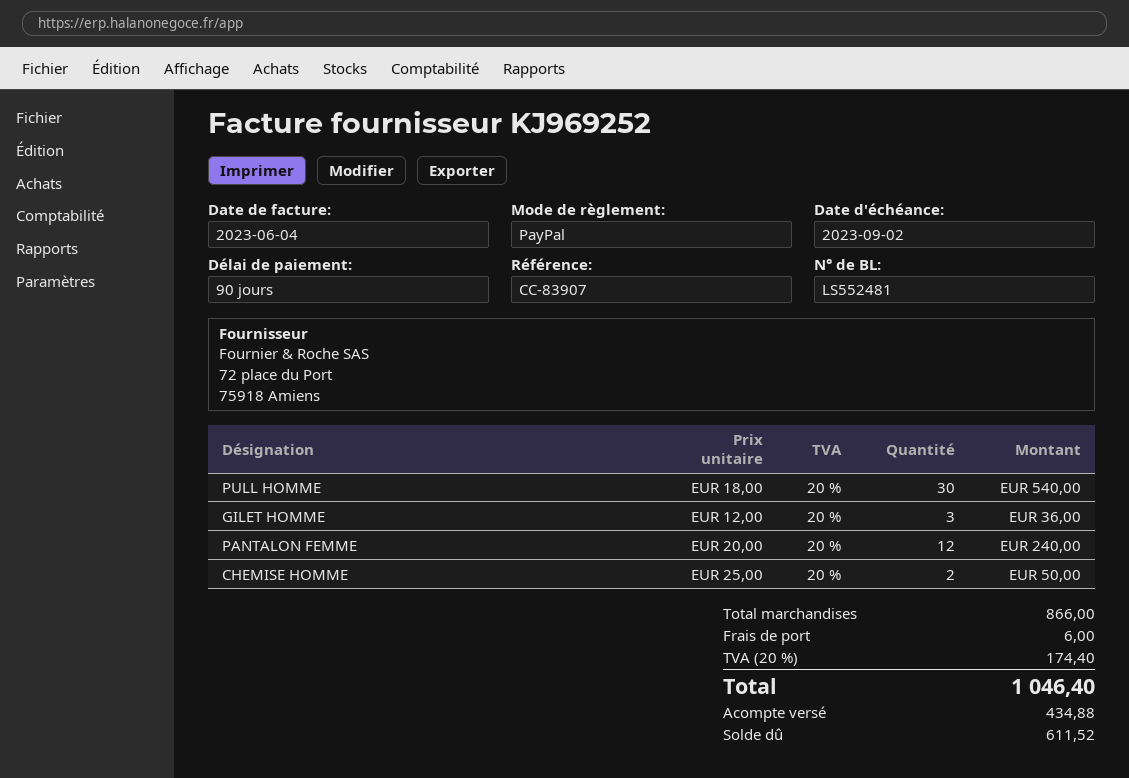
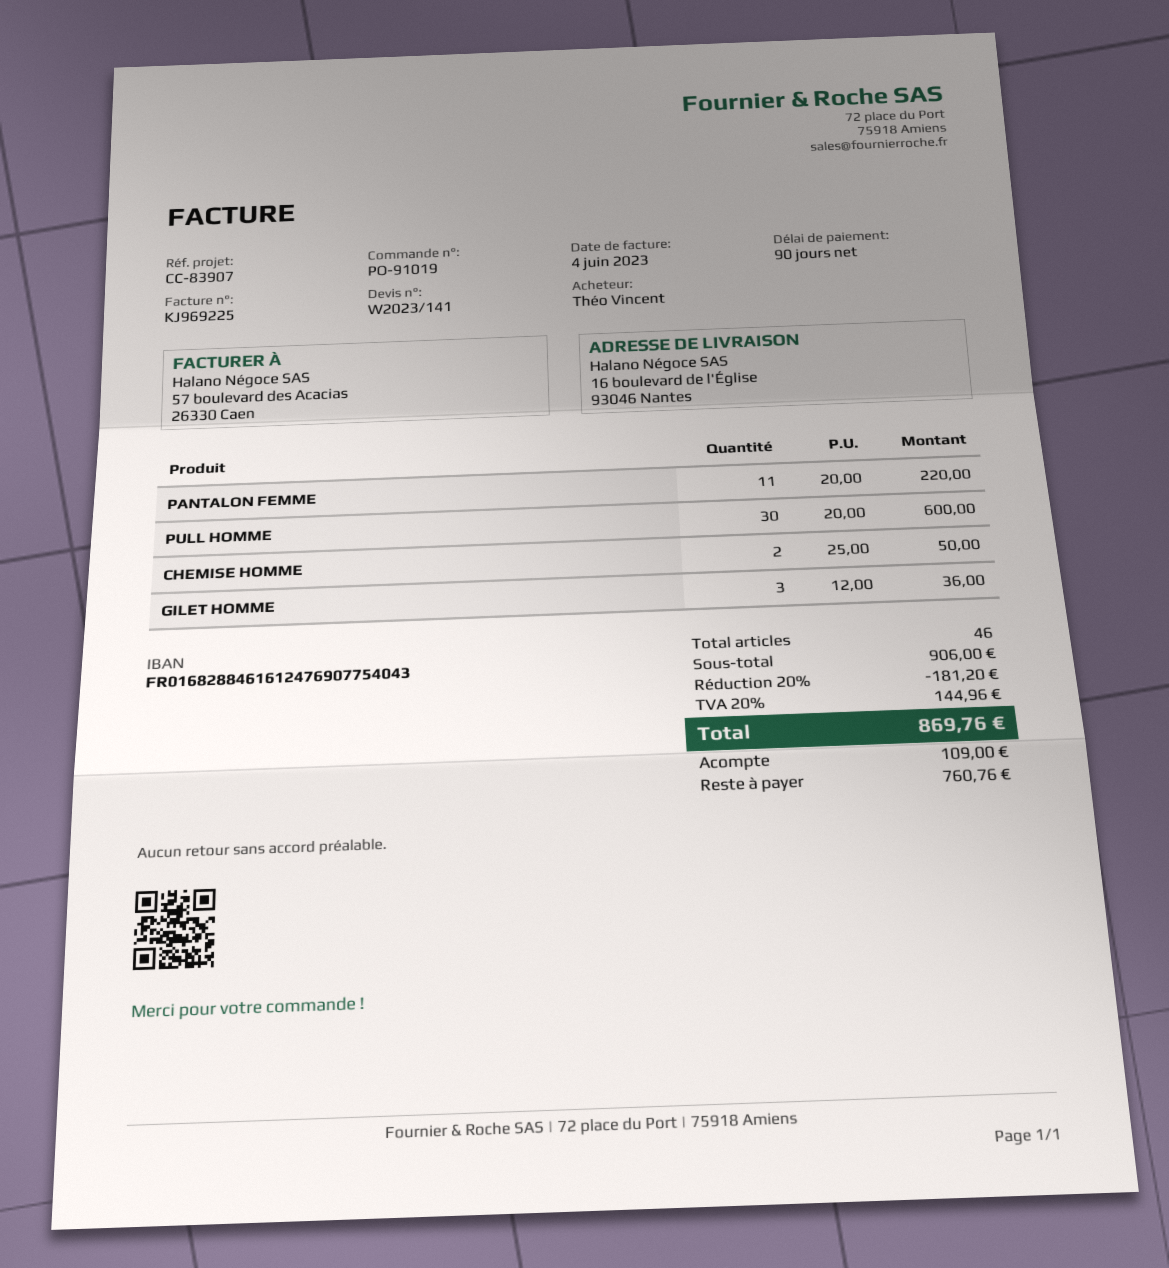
invoice number: KJ969252 -> KJ969225
PULL HOMME: 30 x 18.00 = 540.00 -> 30 x 20.00 = 600.00
PANTALON FEMME: 12 x 20.00 = 240.00 -> 11 x 20.00 = 220.00
subtotal: 866.00 -> 906.00
discount: none -> 20% = 181.20
shipping: 6.00 -> none
tax: 20% = 174.40 -> 20% = 144.96
total: 1046.40 -> 869.76
deposit: 434.88 -> 109.00
balance: 611.52 -> 760.76

